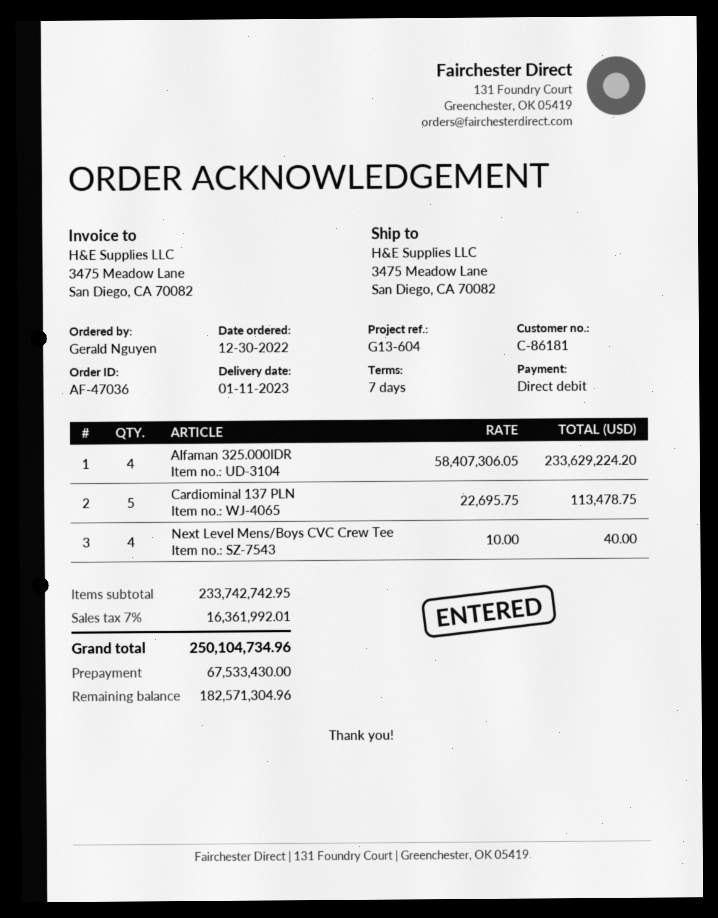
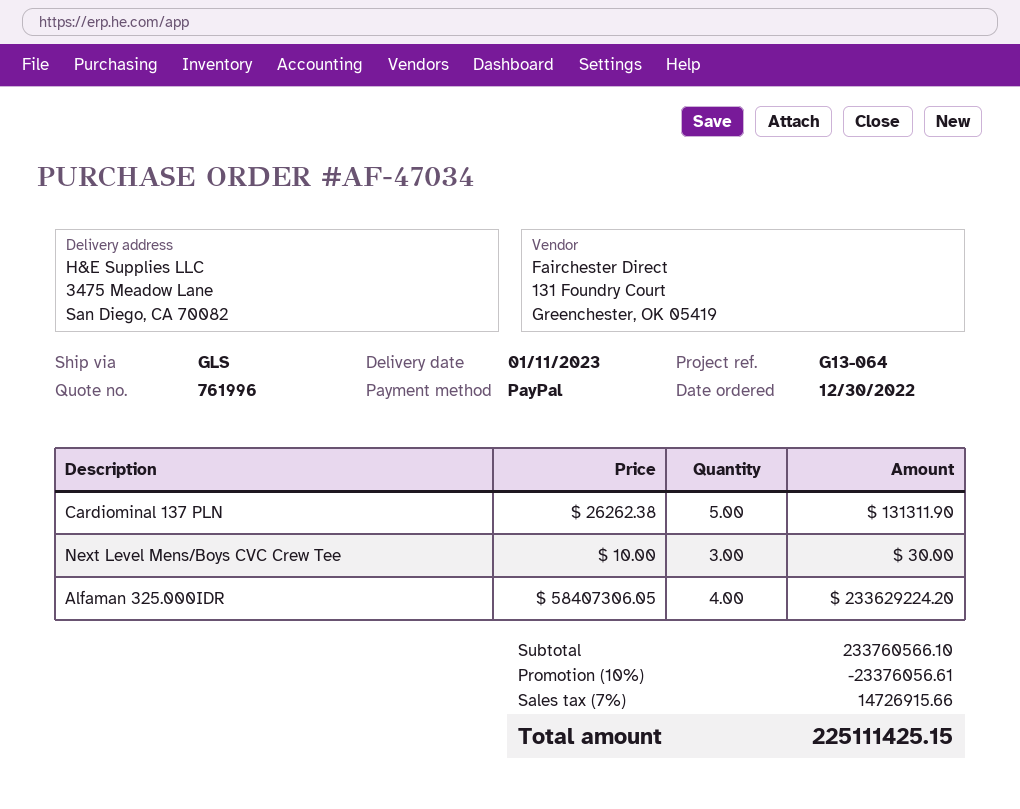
order number: AF-47036 -> AF-47034
reference: G13-604 -> G13-064
payment method: direct debit -> PayPal
Cardiominal 137 PLN: 5 x 22695.75 = 113478.75 -> 5 x 26262.38 = 131311.90
Next Level Mens/Boys CVC Crew Tee: 4 x 10.00 = 40.00 -> 3 x 10.00 = 30.00
subtotal: 233742742.95 -> 233760566.10
discount: none -> 10% = 23376056.61
tax: 7% = 16361992.01 -> 7% = 14726915.66
total: 250104734.96 -> 225111425.15

